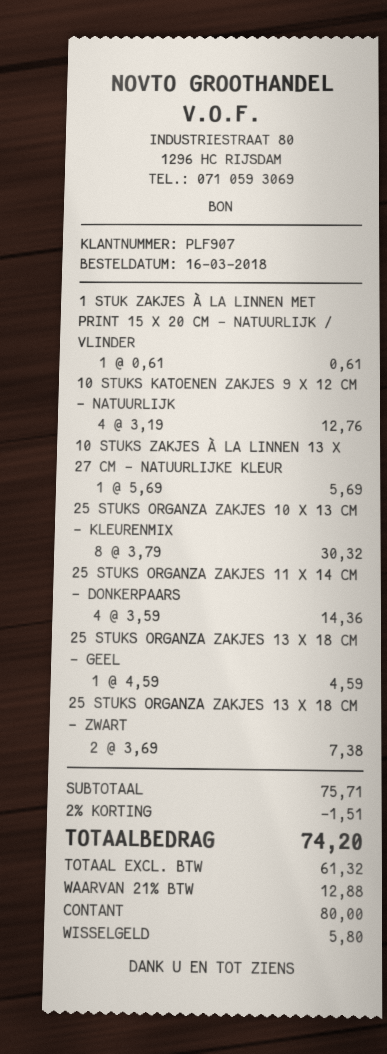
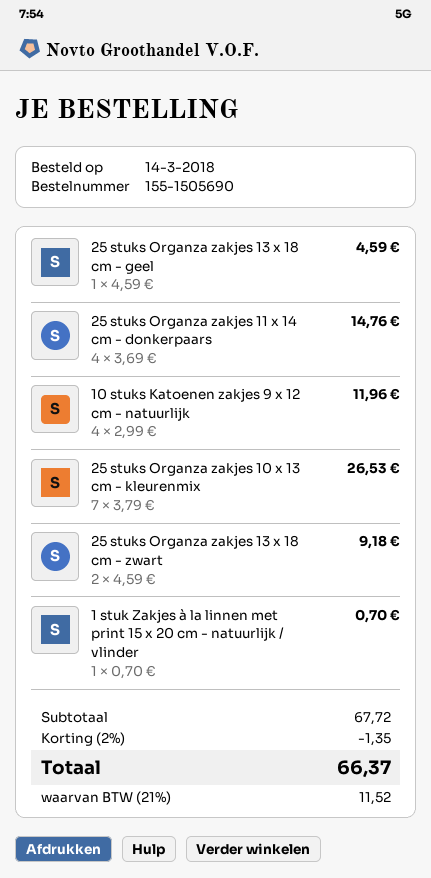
order date: 2018-03-16 -> 2018-03-14
1 STUK ZAKJES À LA LINNEN MET PRINT 15 X 20 CM - NATUURLIJK / VLINDER: 1 x 0.61 = 0.61 -> 1 x 0.70 = 0.70
10 STUKS KATOENEN ZAKJES 9 X 12 CM - NATUURLIJK: 4 x 3.19 = 12.76 -> 4 x 2.99 = 11.96
10 STUKS ZAKJES À LA LINNEN 13 X 27 CM - NATUURLIJKE KLEUR: 1 x 5.69 = 5.69 -> none
25 STUKS ORGANZA ZAKJES 10 X 13 CM - KLEURENMIX: 8 x 3.79 = 30.32 -> 7 x 3.79 = 26.53
25 STUKS ORGANZA ZAKJES 11 X 14 CM - DONKERPAARS: 4 x 3.59 = 14.36 -> 4 x 3.69 = 14.76
25 STUKS ORGANZA ZAKJES 13 X 18 CM - ZWART: 2 x 3.69 = 7.38 -> 2 x 4.59 = 9.18
subtotal: 75.71 -> 67.72
discount: 2% = 1.51 -> 2% = 1.35
tax: 21% = 12.88 -> 21% = 11.52
total: 74.20 -> 66.37

